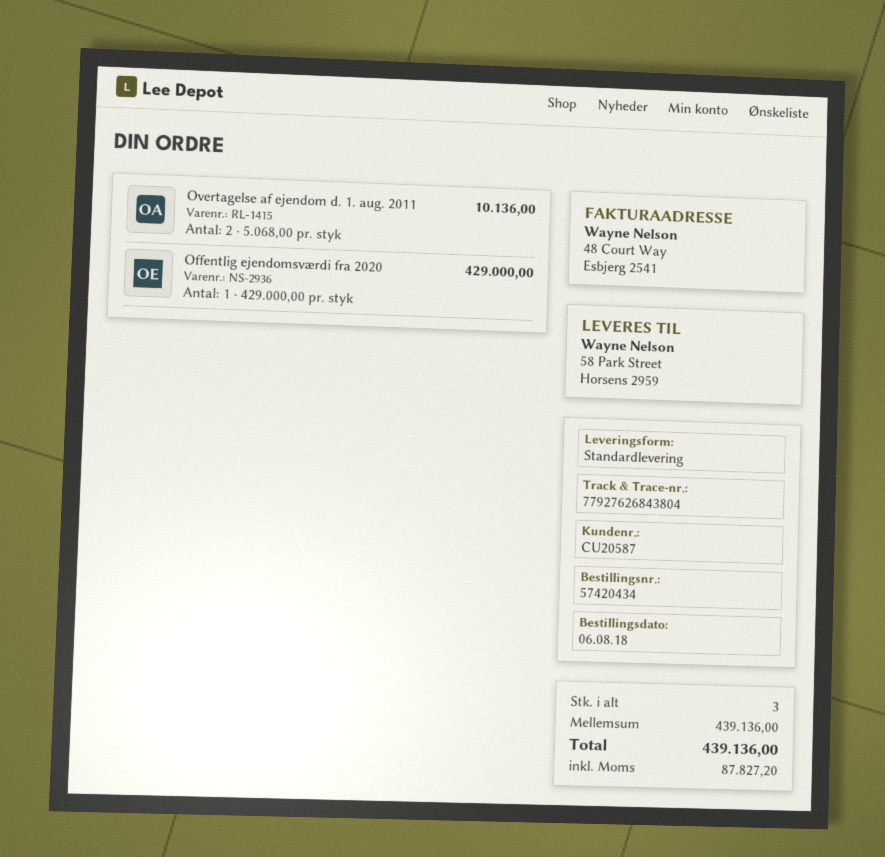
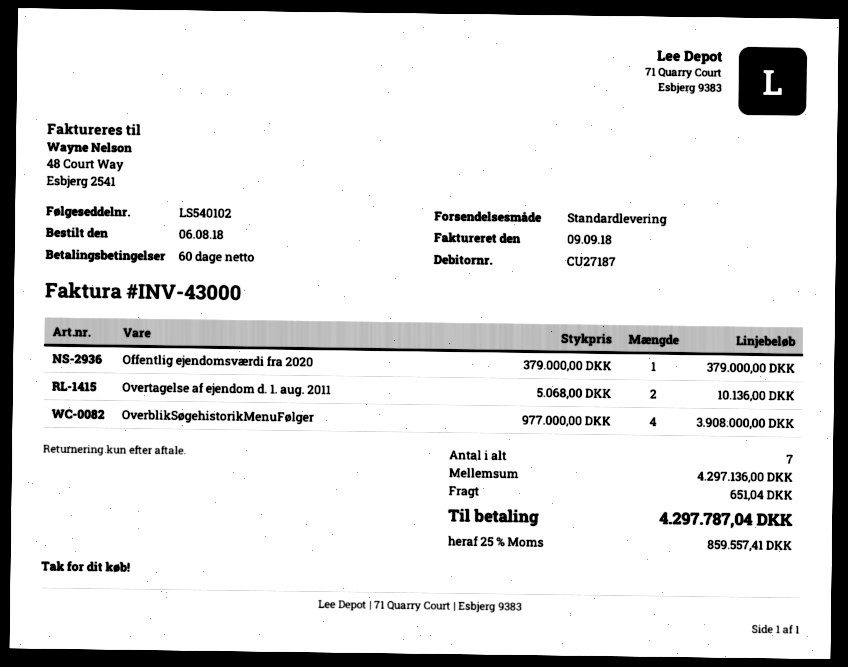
customer number: CU20587 -> CU27187
Offentlig ejendomsværdi fra 2020: 1 x 429000.00 = 429000.00 -> 1 x 379000.00 = 379000.00
OverblikSøgehistorikMenuFølger: none -> 4 x 977000.00 = 3908000.00
total quantity: 3 -> 7
subtotal: 439136.00 -> 4297136.00
shipping: none -> 651.04
tax: 87827.20 -> 859557.41
total: 439136.00 -> 4297787.04

